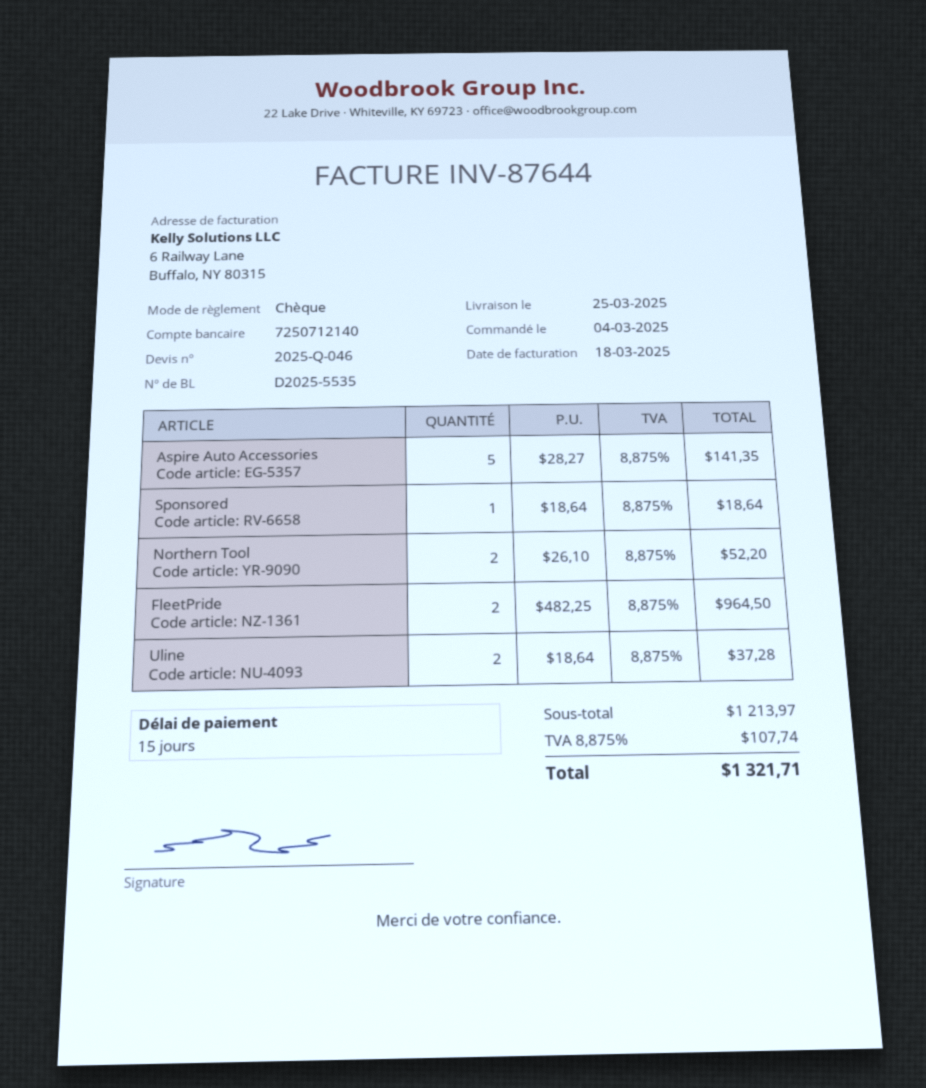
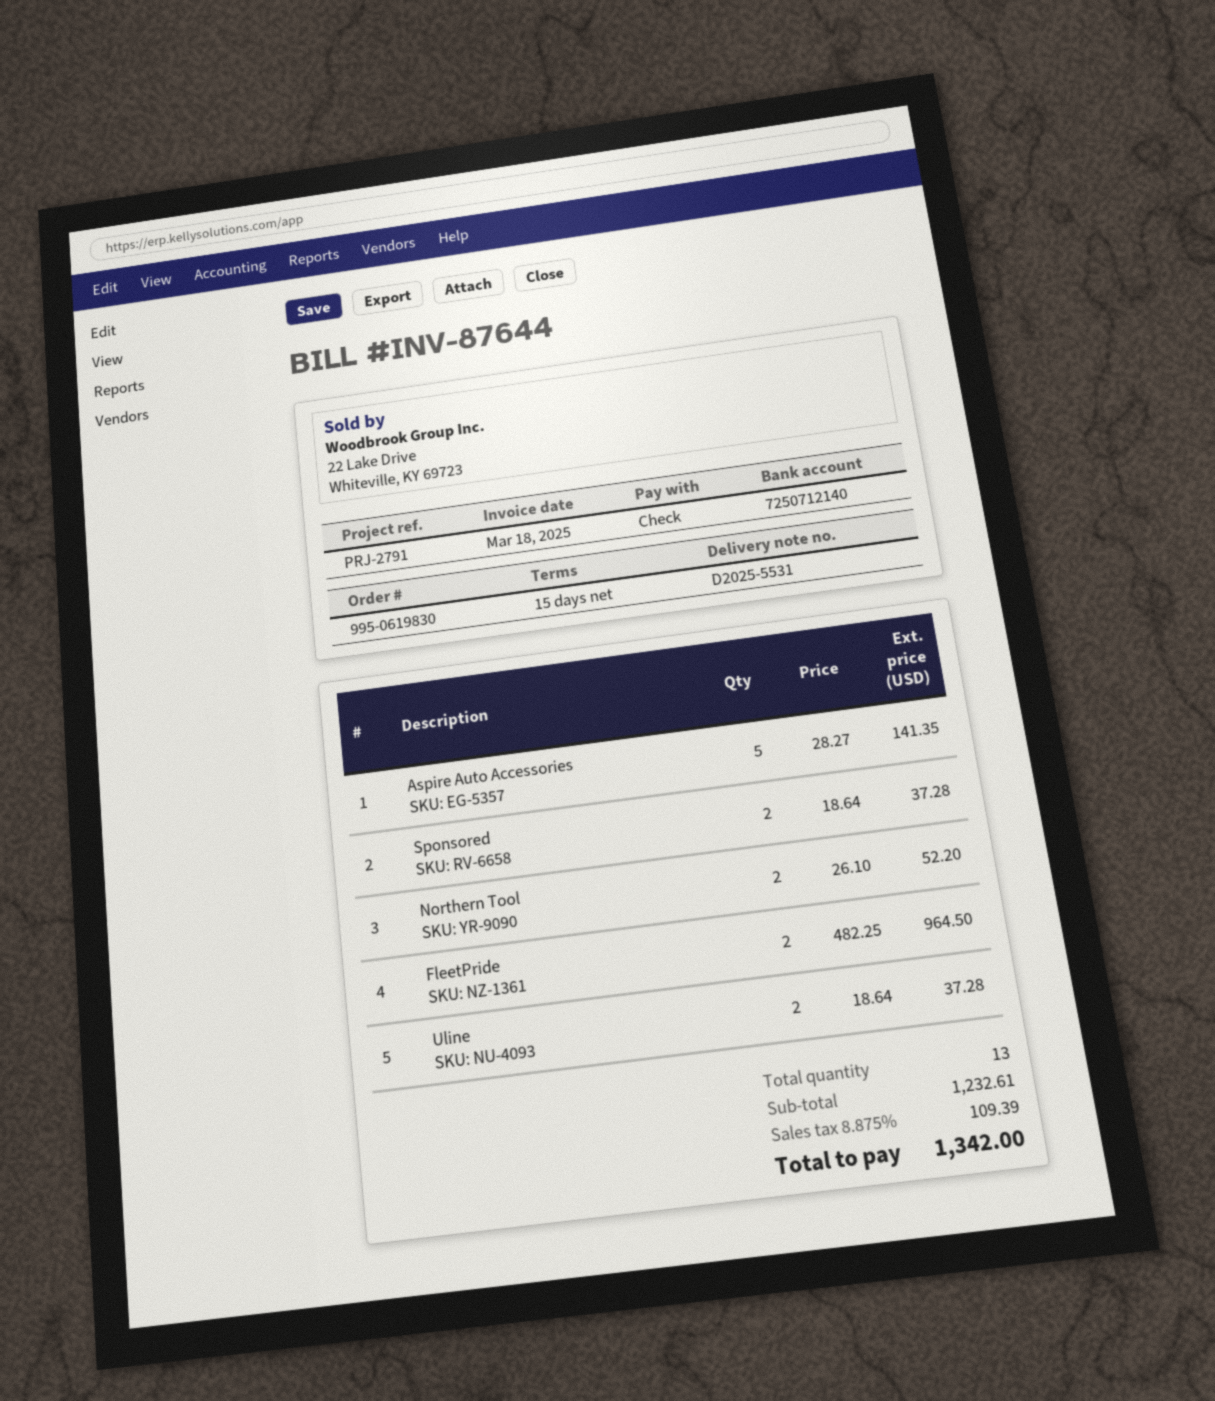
delivery note number: D2025-5535 -> D2025-5531
Sponsored: 1 x 18.64 = 18.64 -> 2 x 18.64 = 37.28
subtotal: 1213.97 -> 1232.61
tax: 8.875% = 107.74 -> 8.875% = 109.39
total: 1321.71 -> 1342.00

